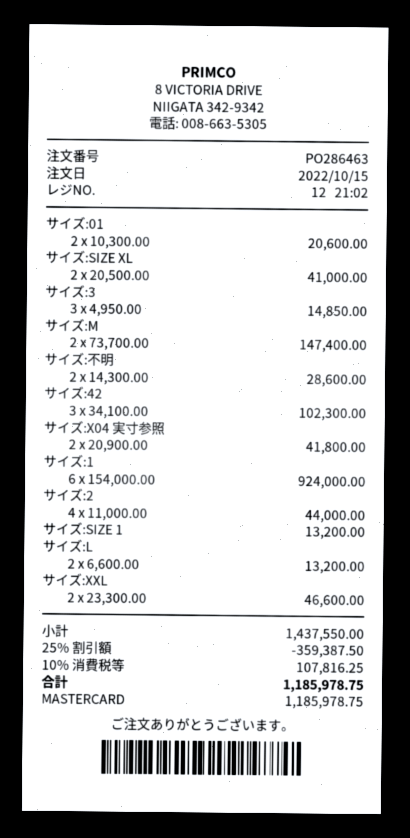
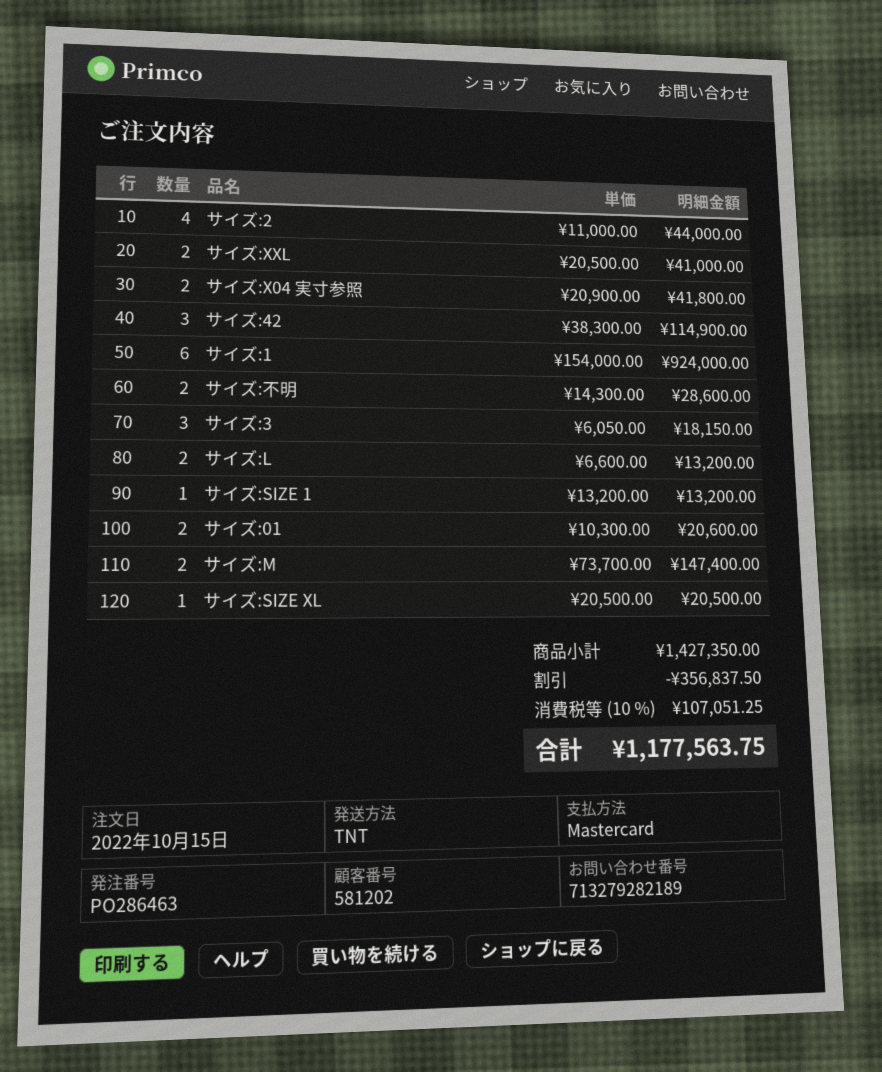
サイズ:SIZE XL: 2 x 20500.00 = 41000.00 -> 1 x 20500.00 = 20500.00
サイズ:3: 3 x 4950.00 = 14850.00 -> 3 x 6050.00 = 18150.00
サイズ:42: 3 x 34100.00 = 102300.00 -> 3 x 38300.00 = 114900.00
サイズ:XXL: 2 x 23300.00 = 46600.00 -> 2 x 20500.00 = 41000.00
subtotal: 1437550.00 -> 1427350.00
discount: 359387.50 -> 356837.50
tax: 10% = 107816.25 -> 10% = 107051.25
total: 1185978.75 -> 1177563.75

